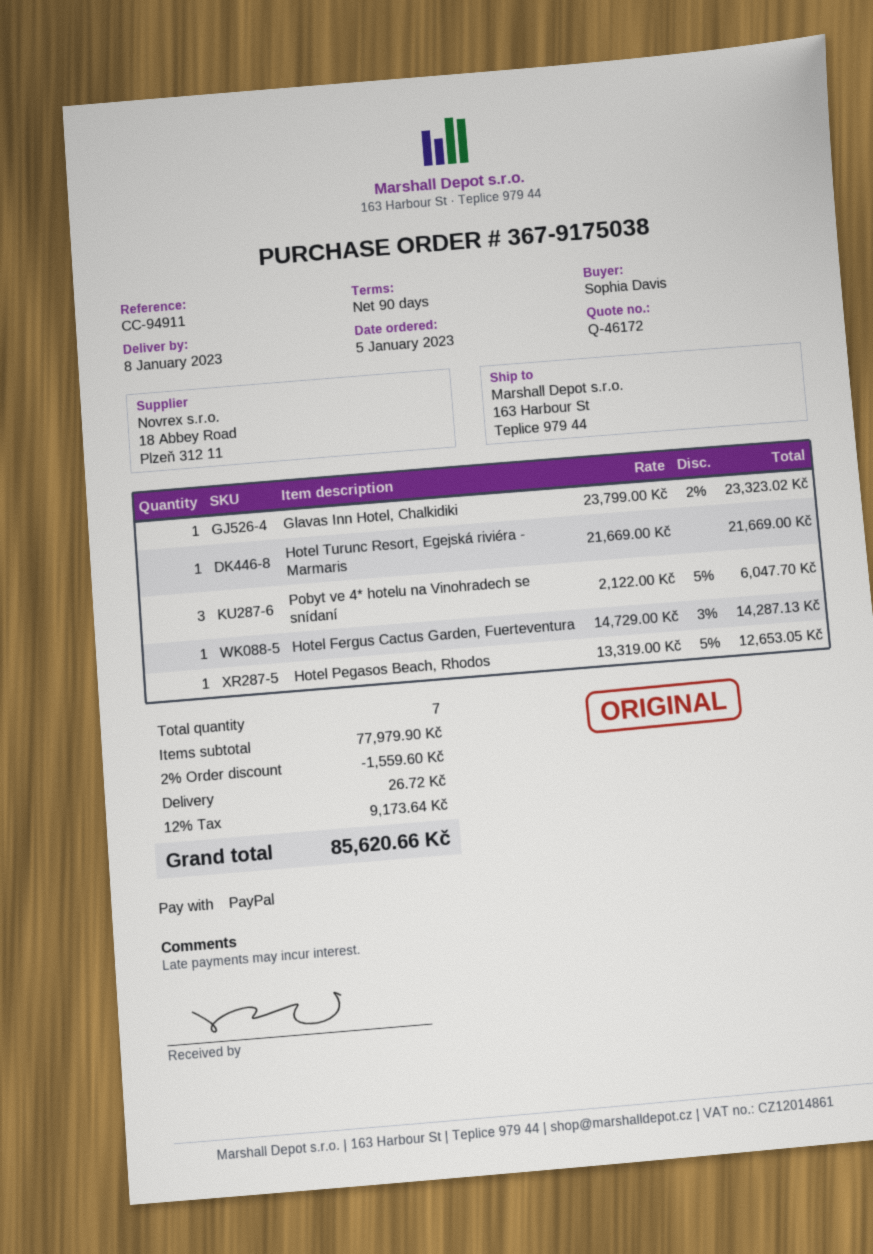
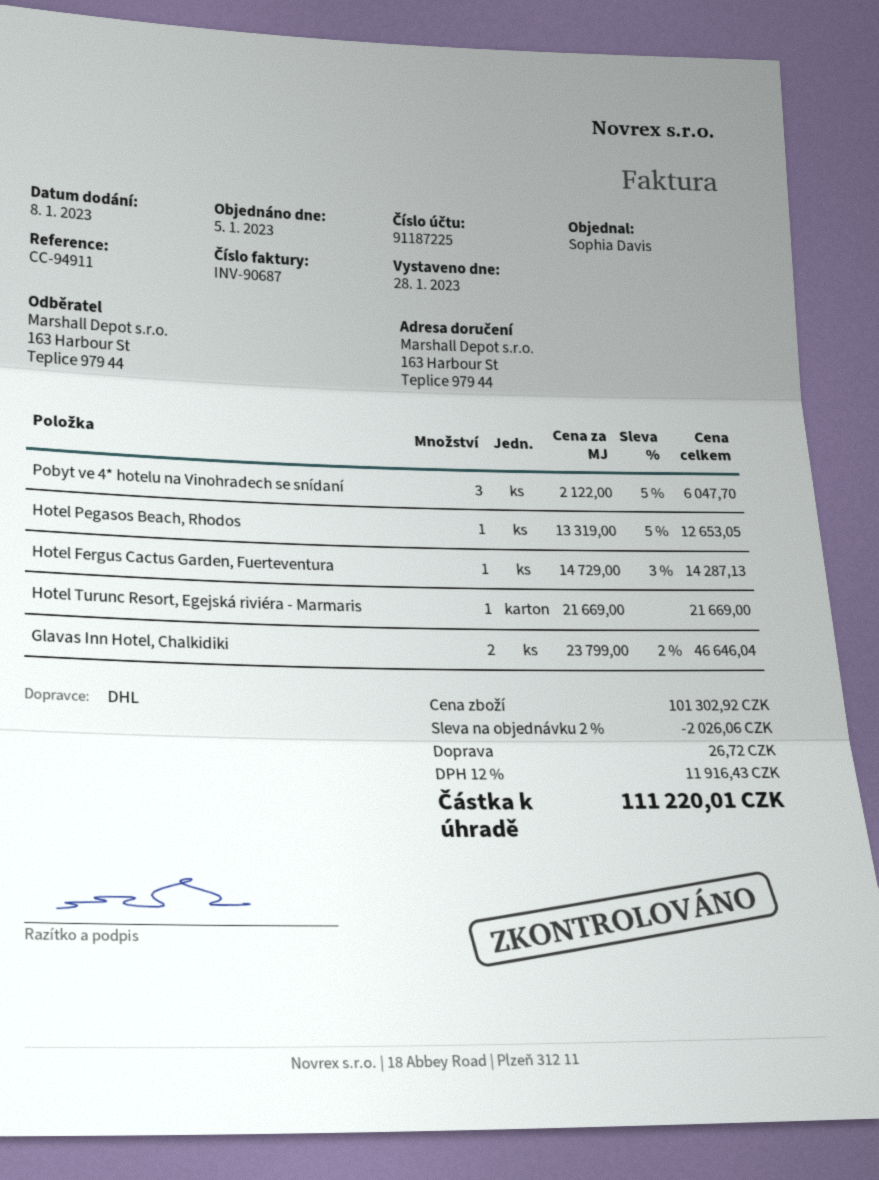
Glavas Inn Hotel, Chalkidiki: 1 x 23799.00 - 2% = 23323.02 -> 2 x 23799.00 - 2% = 46646.04
subtotal: 77979.90 -> 101302.92
discount: 2% = 1559.60 -> 2% = 2026.06
tax: 12% = 9173.64 -> 12% = 11916.43
total: 85620.66 -> 111220.01

